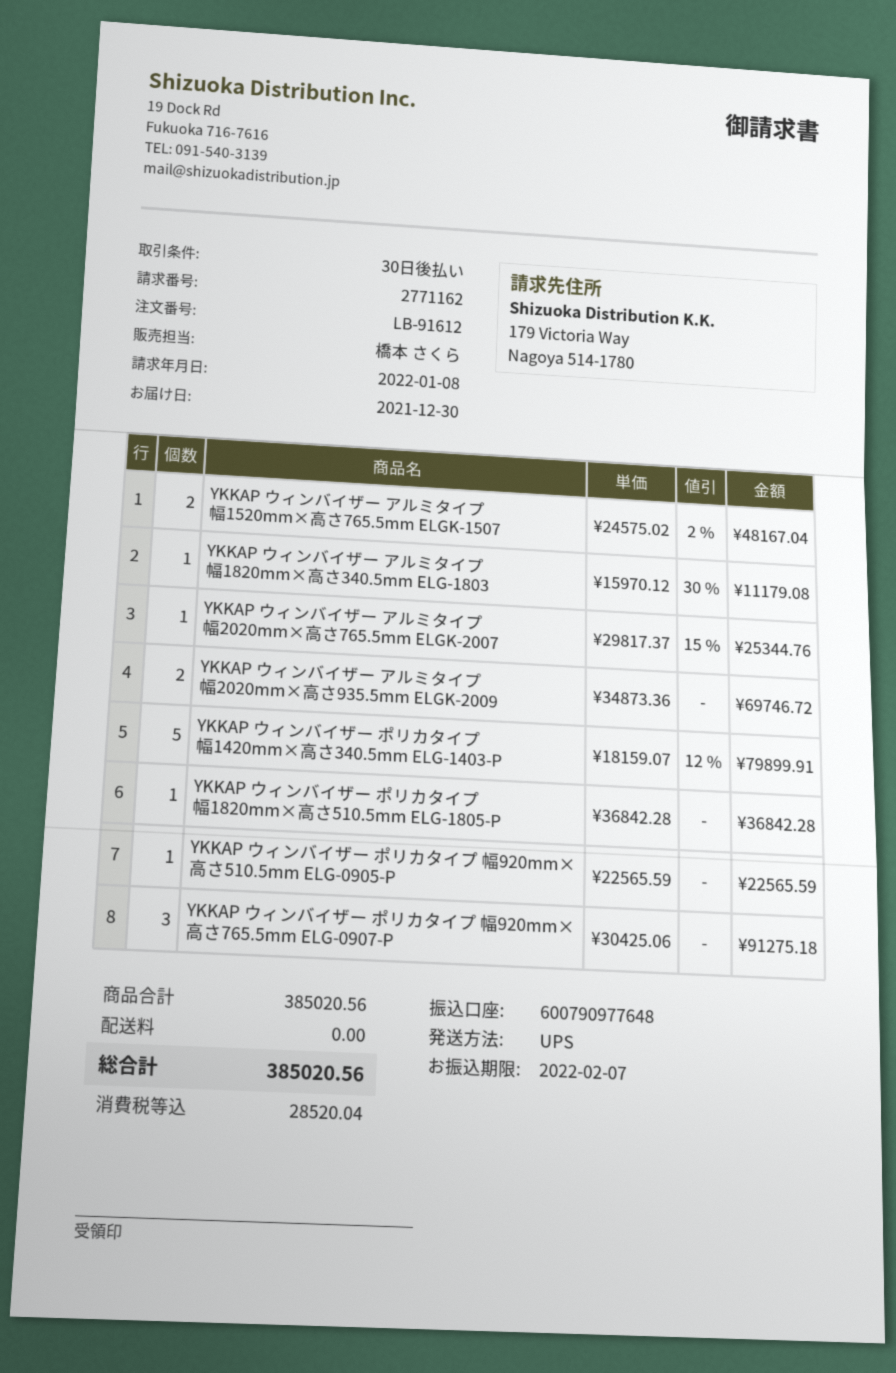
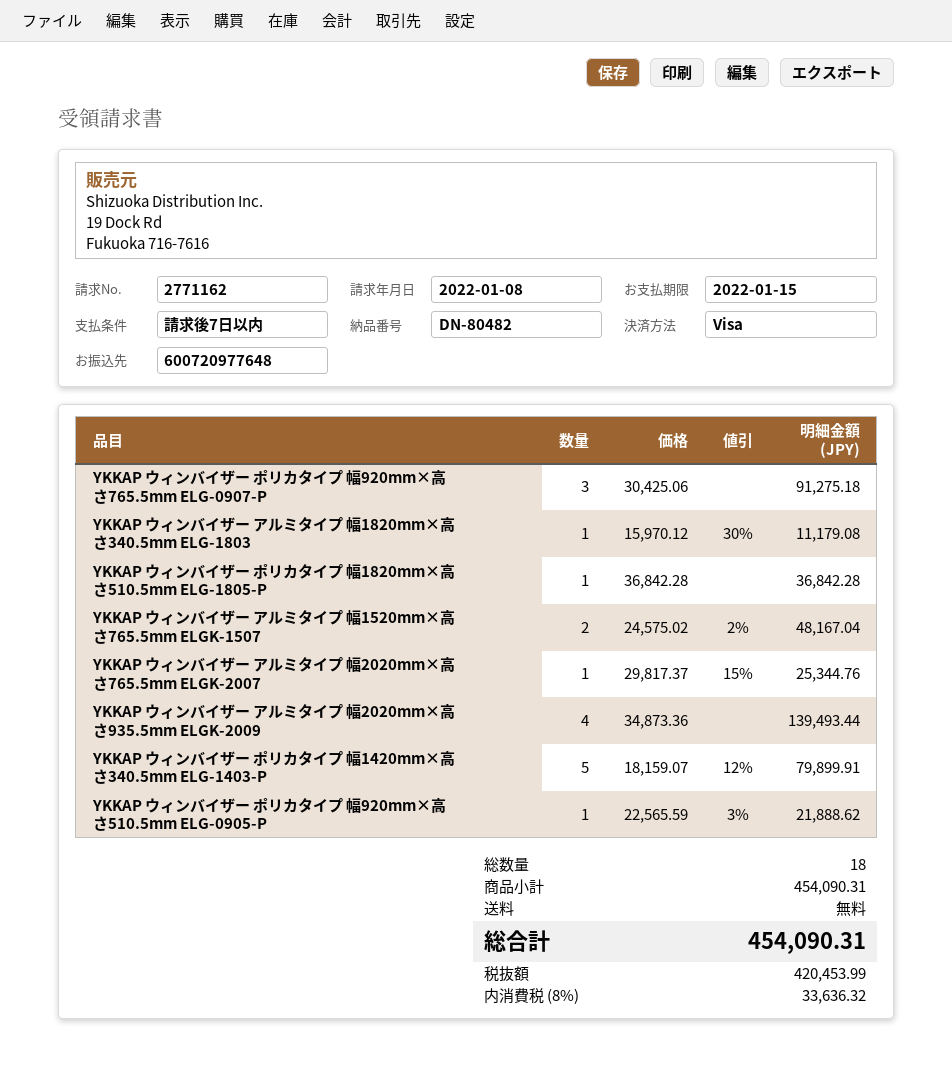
payment terms: 30 days -> 7 days
due date: 2022-02-07 -> 2022-01-15
bank account: 600790977648 -> 600720977648
YKKAP ウィンバイザー アルミタイプ 幅2020mm×高さ935.5mm ELGK-2009: 2 x 34873.36 = 69746.72 -> 4 x 34873.36 = 139493.44
YKKAP ウィンバイザー ポリカタイプ 幅920mm×高さ510.5mm ELG-0905-P: 1 x 22565.59 = 22565.59 -> 1 x 22565.59 - 3% = 21888.62
subtotal: 385020.56 -> 454090.31
tax: 28520.04 -> 33636.32
total: 385020.56 -> 454090.31

